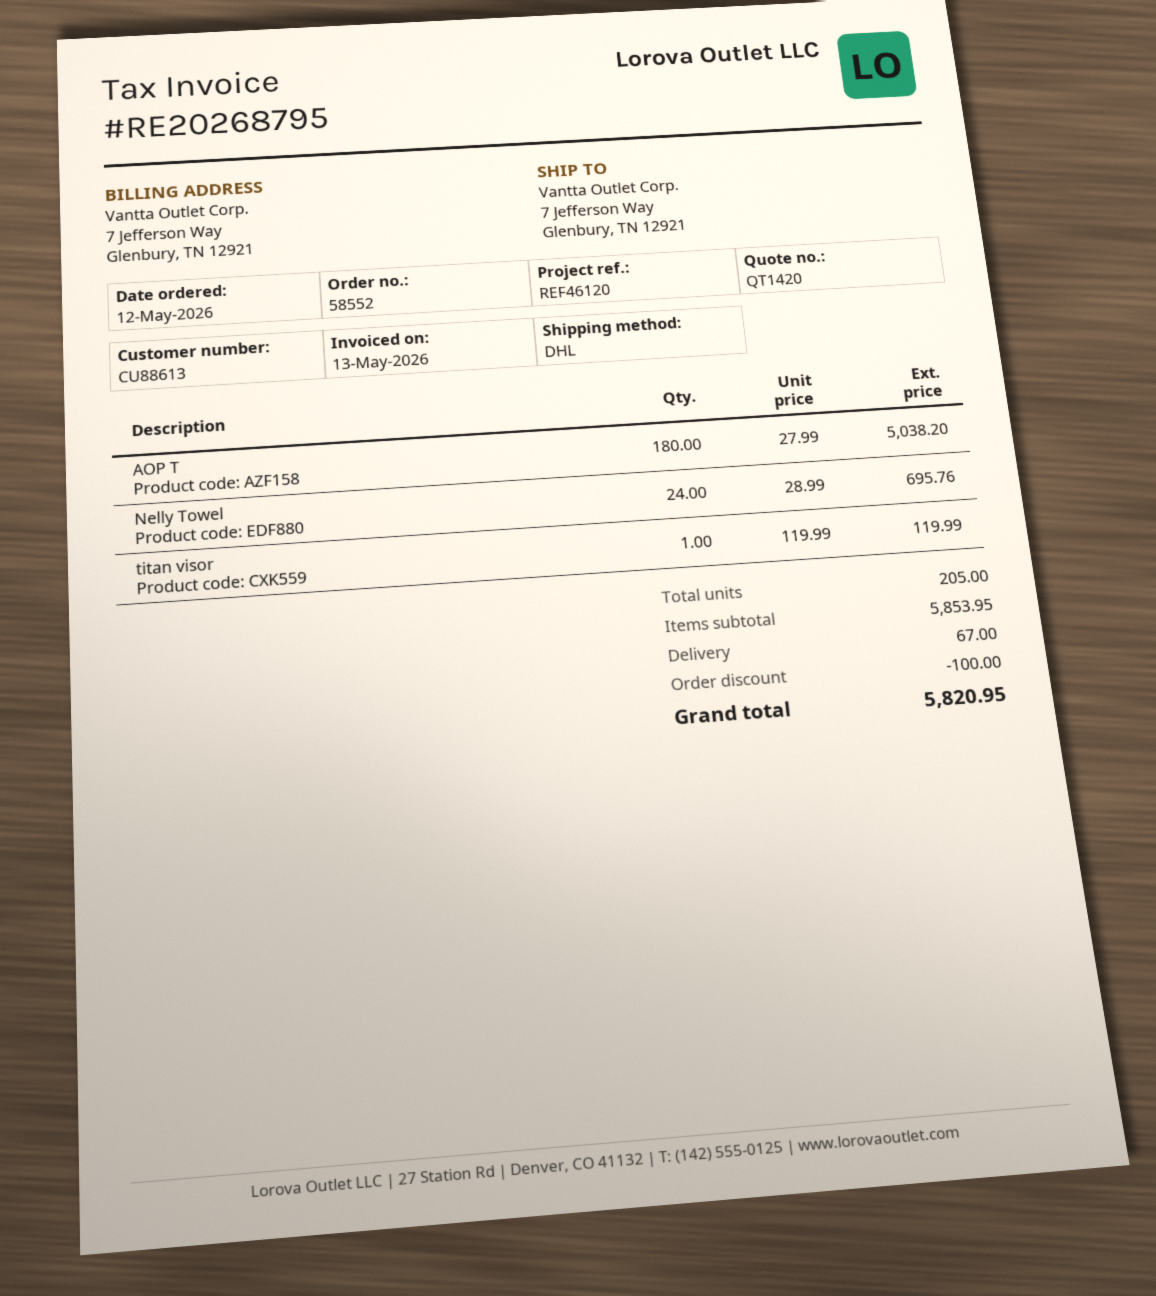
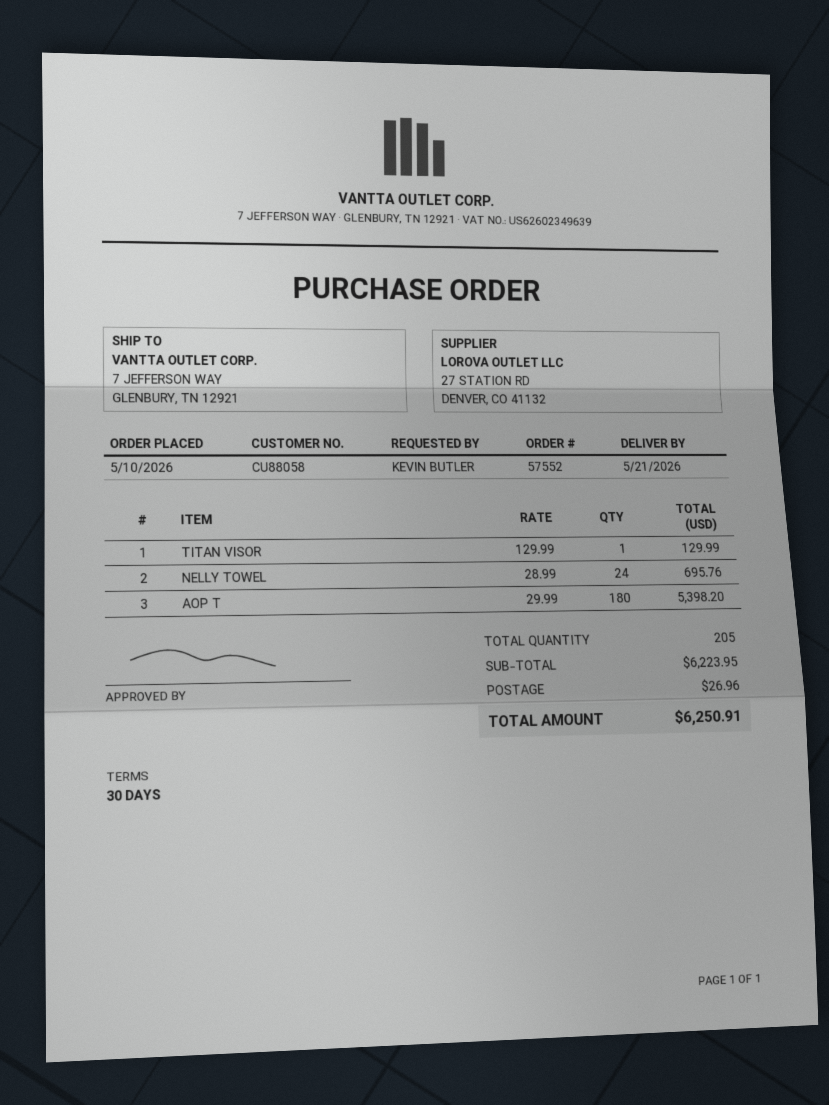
order number: 58552 -> 57552
order date: 2026-05-12 -> 2026-05-10
customer number: CU88613 -> CU88058
AOP T: 180 x 27.99 = 5038.20 -> 180 x 29.99 = 5398.20
titan visor: 1 x 119.99 = 119.99 -> 1 x 129.99 = 129.99
subtotal: 5853.95 -> 6223.95
discount: 100.00 -> none
shipping: 67.00 -> 26.96
total: 5820.95 -> 6250.91

